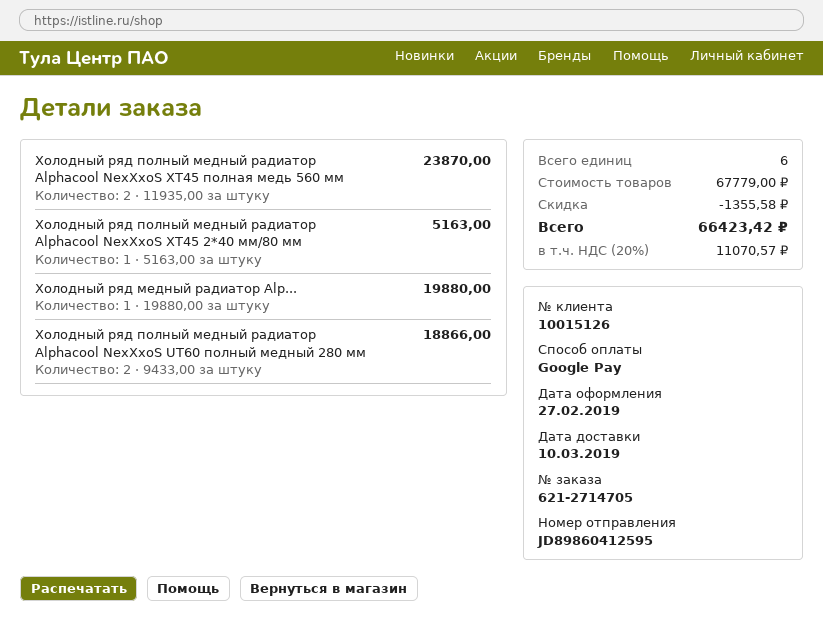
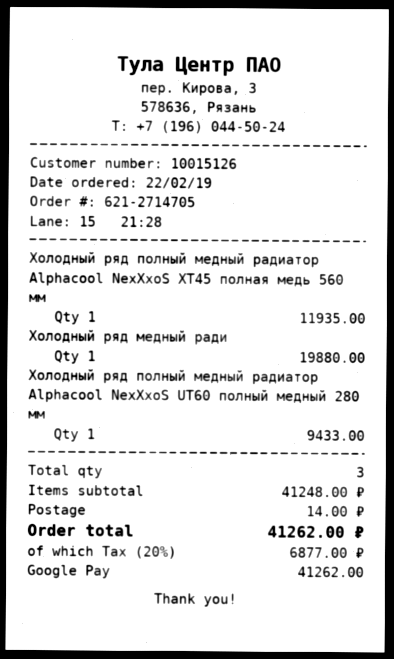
order date: 2019-02-27 -> 2019-02-22
Холодный ряд полный медный радиатор Alphacool NexXxoS XT45 полная медь 560 мм: 2 for 23870.00 -> 1 for 11935.00
Холодный ряд полный медный радиатор Alphacool NexXxoS XT45 2*40 мм/80 мм: 1 for 5163.00 -> none
Холодный ряд полный медный радиатор Alphacool NexXxoS UT60 полный медный 280 мм: 2 for 18866.00 -> 1 for 9433.00
total quantity: 6 -> 3
subtotal: 67779.00 -> 41248.00
discount: 1355.58 -> none
shipping: none -> 14.00
tax: 20% = 11070.57 -> 20% = 6877.00
total: 66423.42 -> 41262.00

